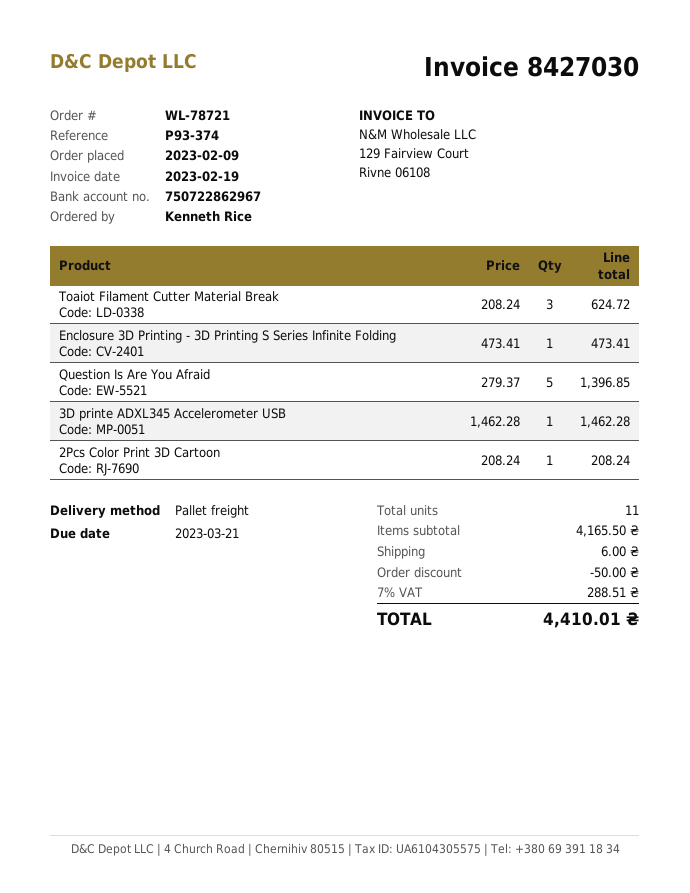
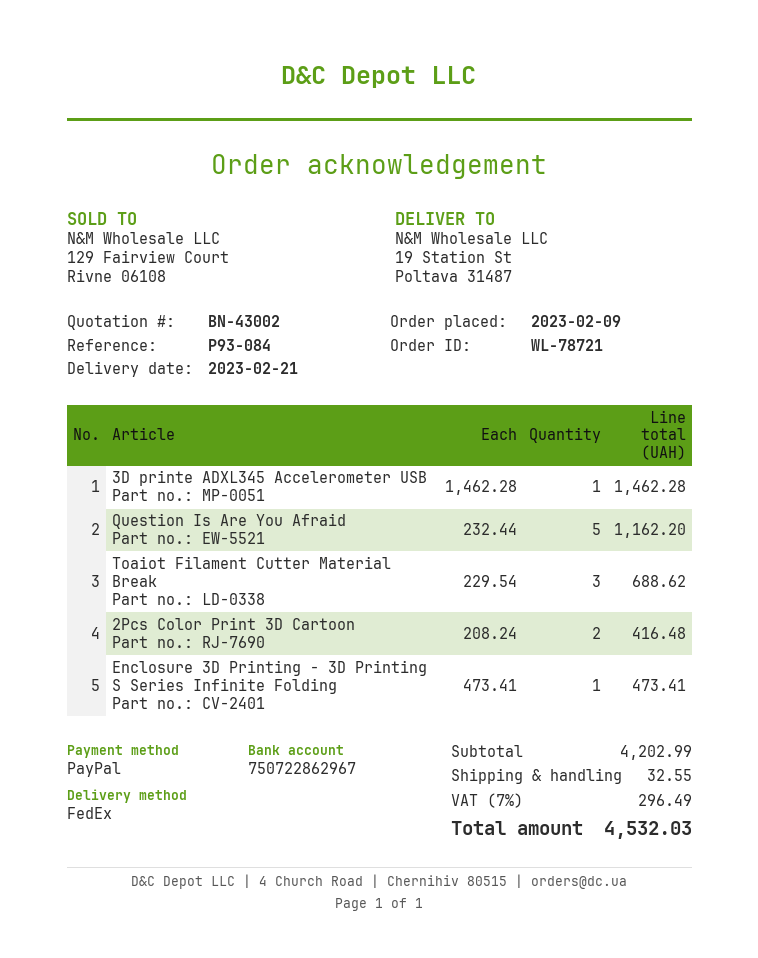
reference: P93-374 -> P93-084
shipping method: pallet freight -> FedEx
Toaiot Filament Cutter Material Break: 3 x 208.24 = 624.72 -> 3 x 229.54 = 688.62
Question Is Are You Afraid: 5 x 279.37 = 1396.85 -> 5 x 232.44 = 1162.20
2Pcs Color Print 3D Cartoon: 1 x 208.24 = 208.24 -> 2 x 208.24 = 416.48
subtotal: 4165.50 -> 4202.99
discount: 50.00 -> none
shipping: 6.00 -> 32.55
tax: 7% = 288.51 -> 7% = 296.49
total: 4410.01 -> 4532.03

